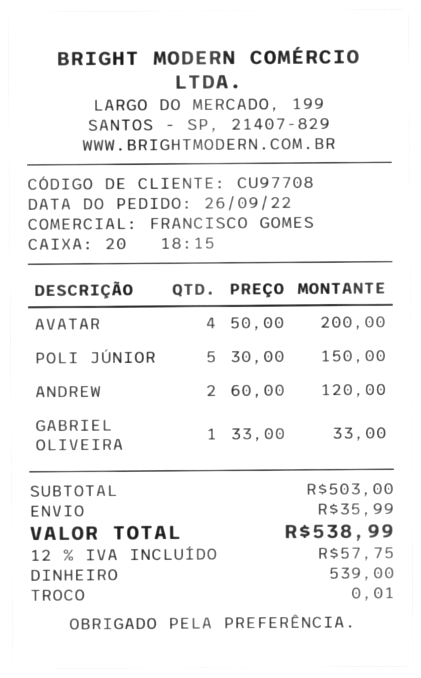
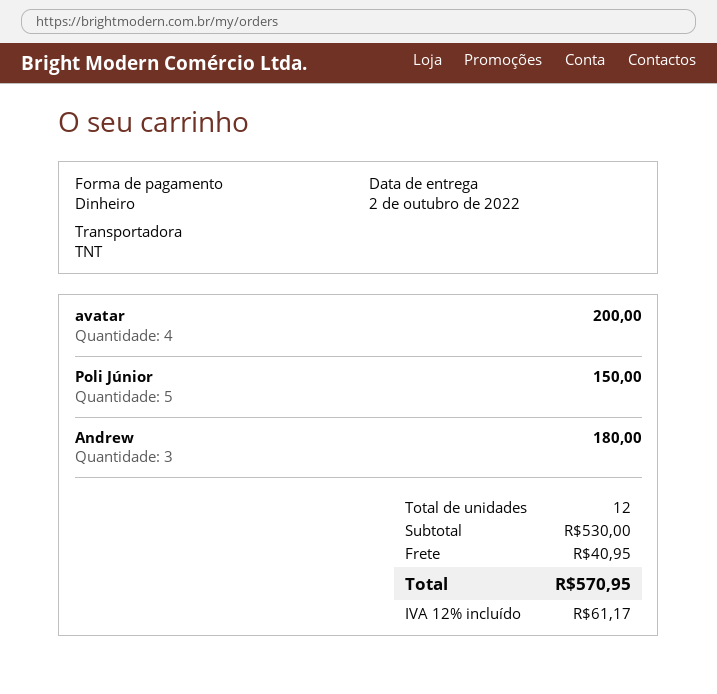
ANDREW: 2 for 120.00 -> 3 for 180.00
GABRIEL OLIVEIRA: 1 for 33.00 -> none
subtotal: 503.00 -> 530.00
shipping: 35.99 -> 40.95
tax: 12% = 57.75 -> 12% = 61.17
total: 538.99 -> 570.95

